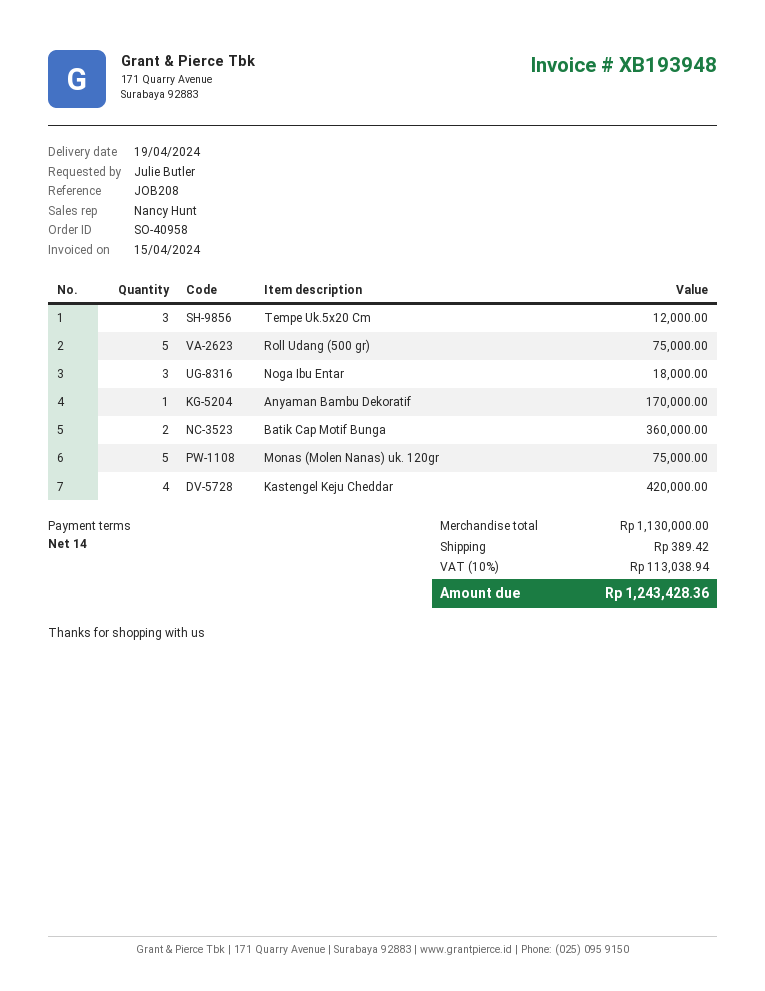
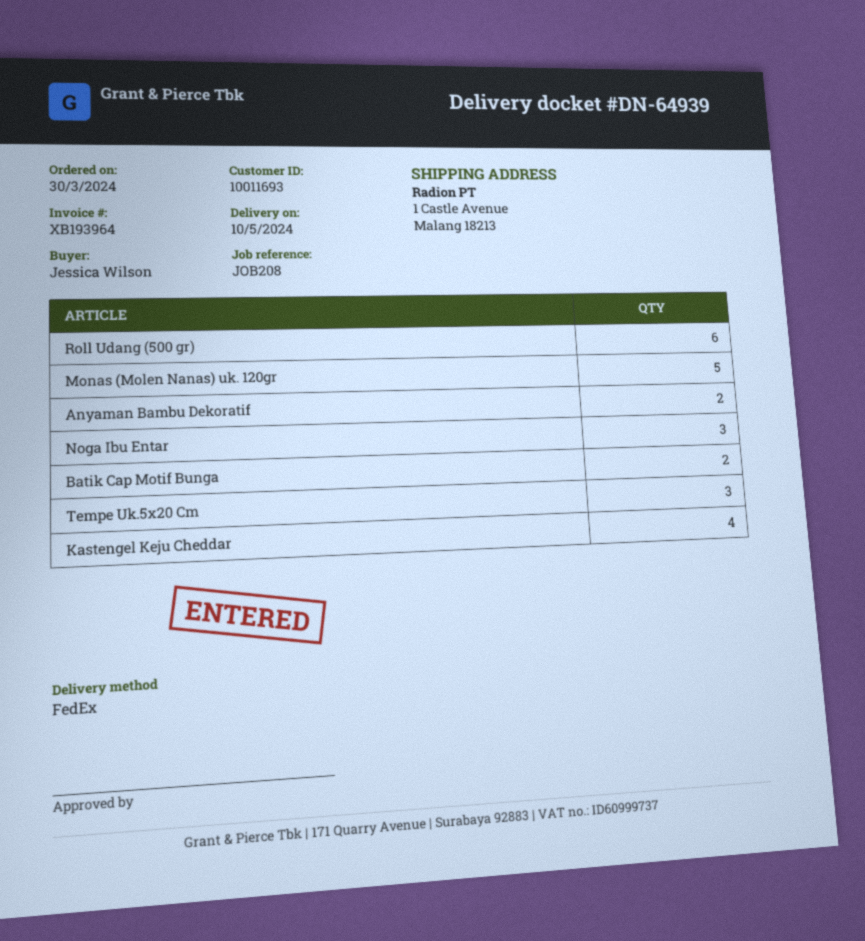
delivery date: 2024-04-19 -> 2024-05-10
invoice number: XB193948 -> XB193964
ordered by: Julie Butler -> Jessica Wilson
Roll Udang (500 gr): 5 -> 6
Anyaman Bambu Dekoratif: 1 -> 2

